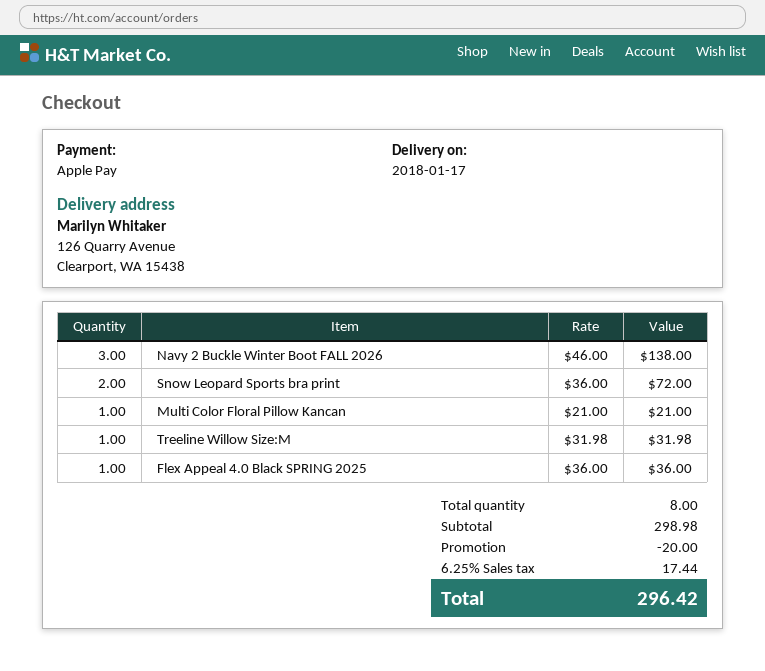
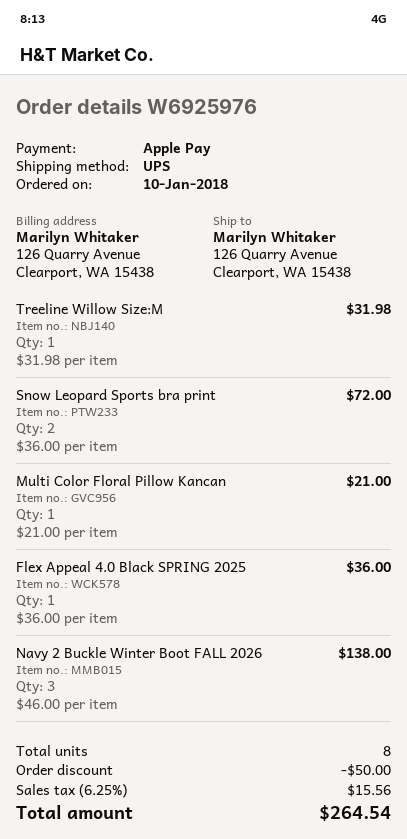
discount: 20.00 -> 50.00
tax: 6.25% = 17.44 -> 6.25% = 15.56
total: 296.42 -> 264.54

